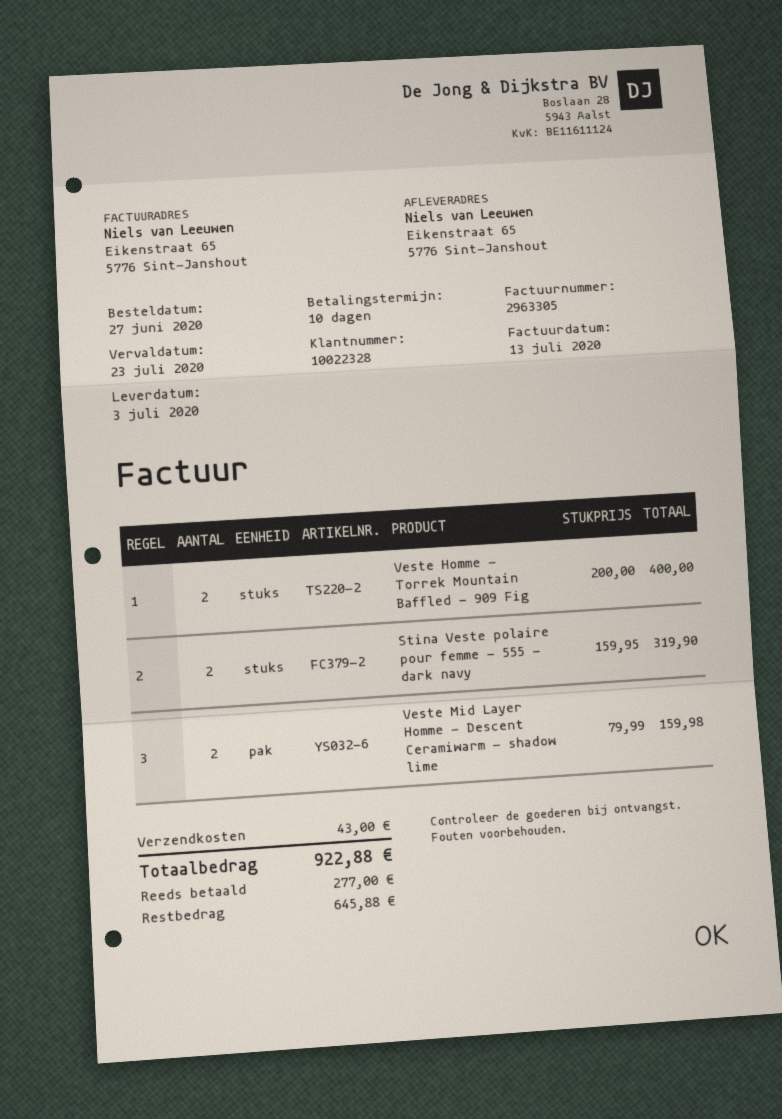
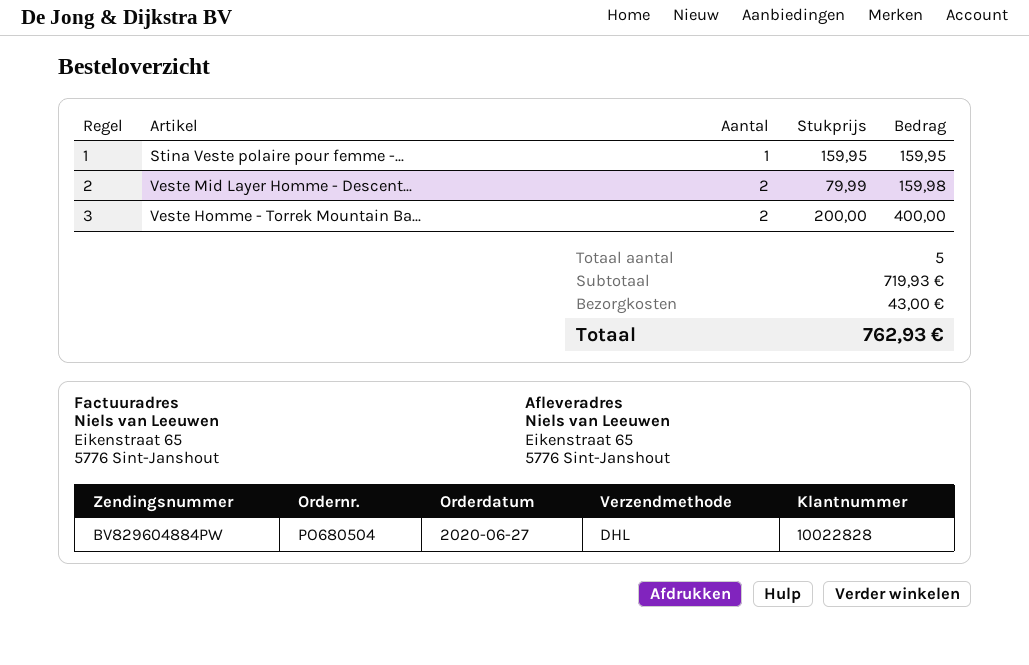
customer number: 10022328 -> 10022828
Stina Veste polaire pour femme - 555 - dark navy: 2 x 159.95 = 319.90 -> 1 x 159.95 = 159.95
total: 922.88 -> 762.93

